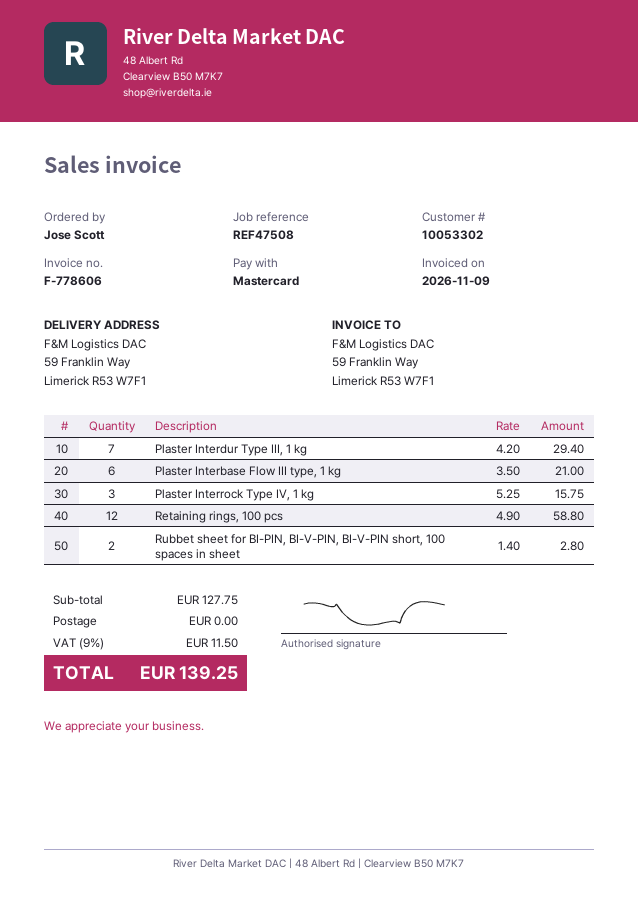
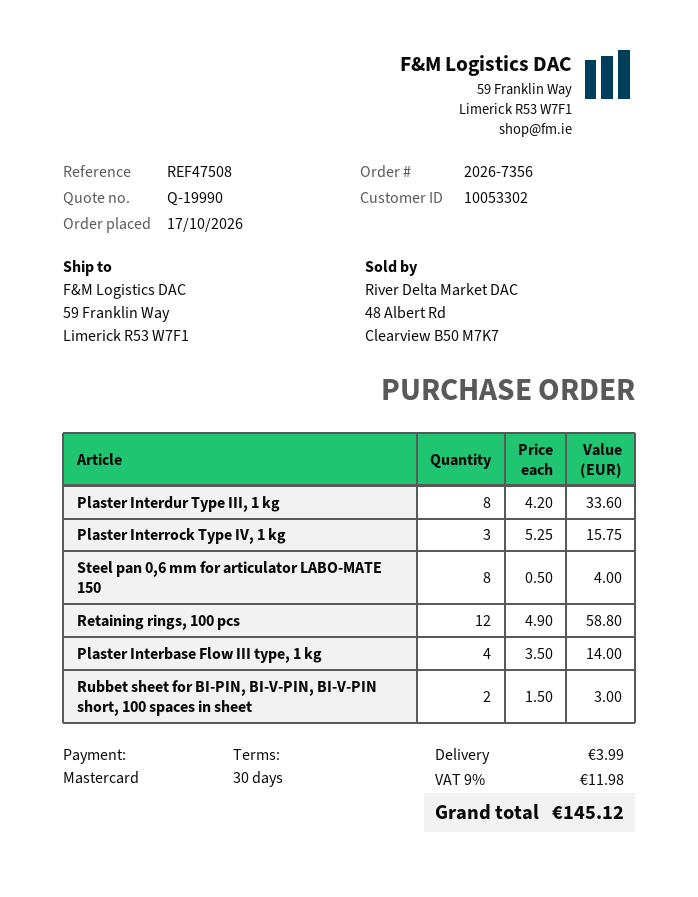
Plaster Interdur Type III, 1 kg: 7 x 4.20 = 29.40 -> 8 x 4.20 = 33.60
Plaster Interbase Flow III type, 1 kg: 6 x 3.50 = 21.00 -> 4 x 3.50 = 14.00
Rubbet sheet for BI-PIN, BI-V-PIN, BI-V-PIN short, 100 spaces in sheet: 2 x 1.40 = 2.80 -> 2 x 1.50 = 3.00
Steel pan 0,6 mm for articulator LABO-MATE 150: none -> 8 x 0.50 = 4.00
shipping: 0.00 -> 3.99
tax: 9% = 11.50 -> 9% = 11.98
total: 139.25 -> 145.12

